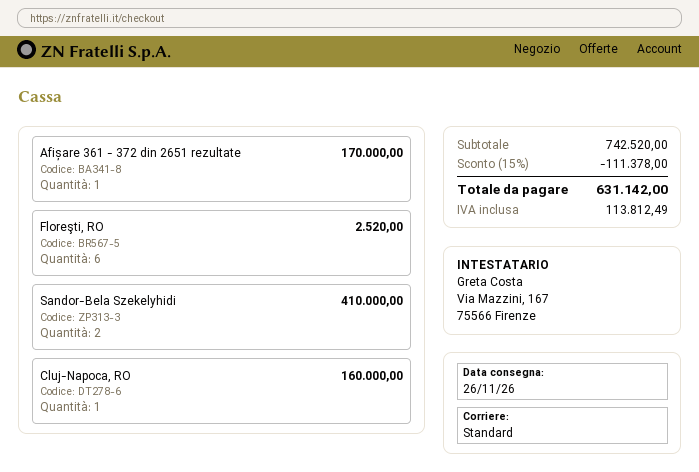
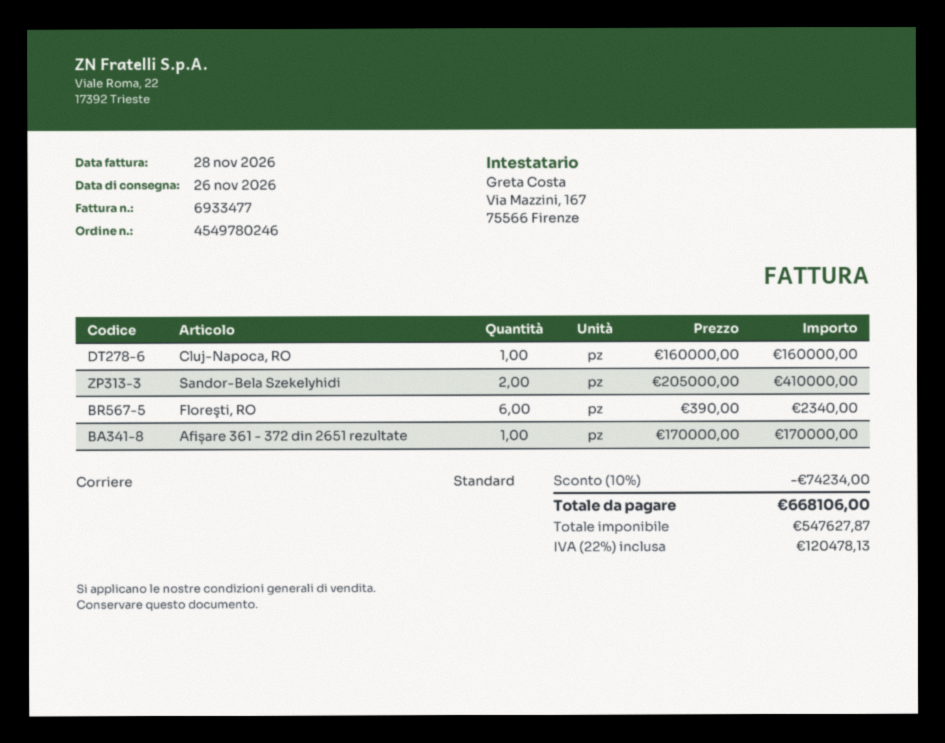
Floreşti, RO: 6 for 2520.00 -> 6 for 2340.00
discount: 15% = 111378.00 -> 10% = 74234.00
tax: 113812.49 -> 120478.13
total: 631142.00 -> 668106.00

